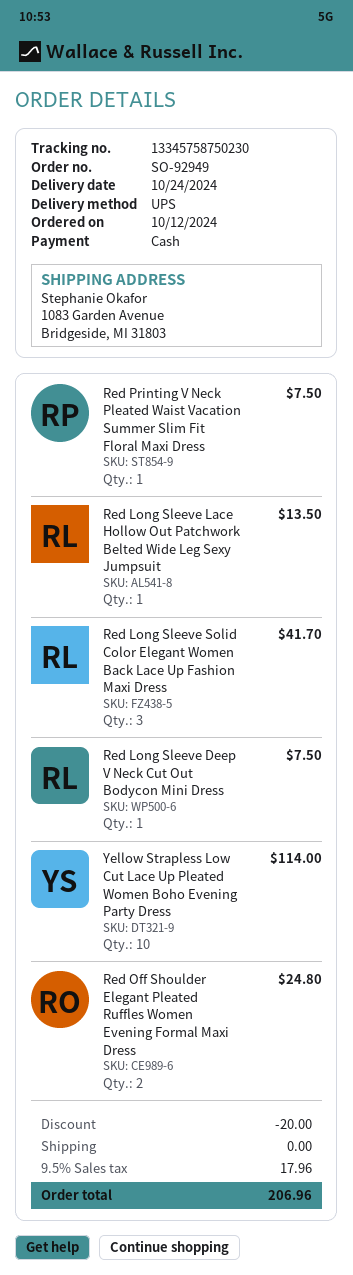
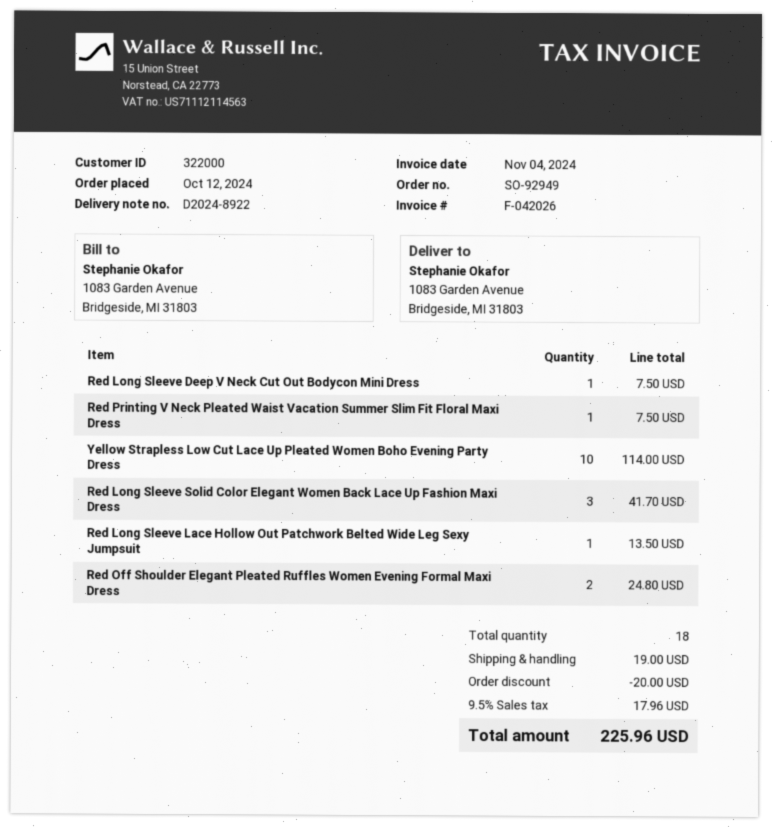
shipping: 0.00 -> 19.00
total: 206.96 -> 225.96

